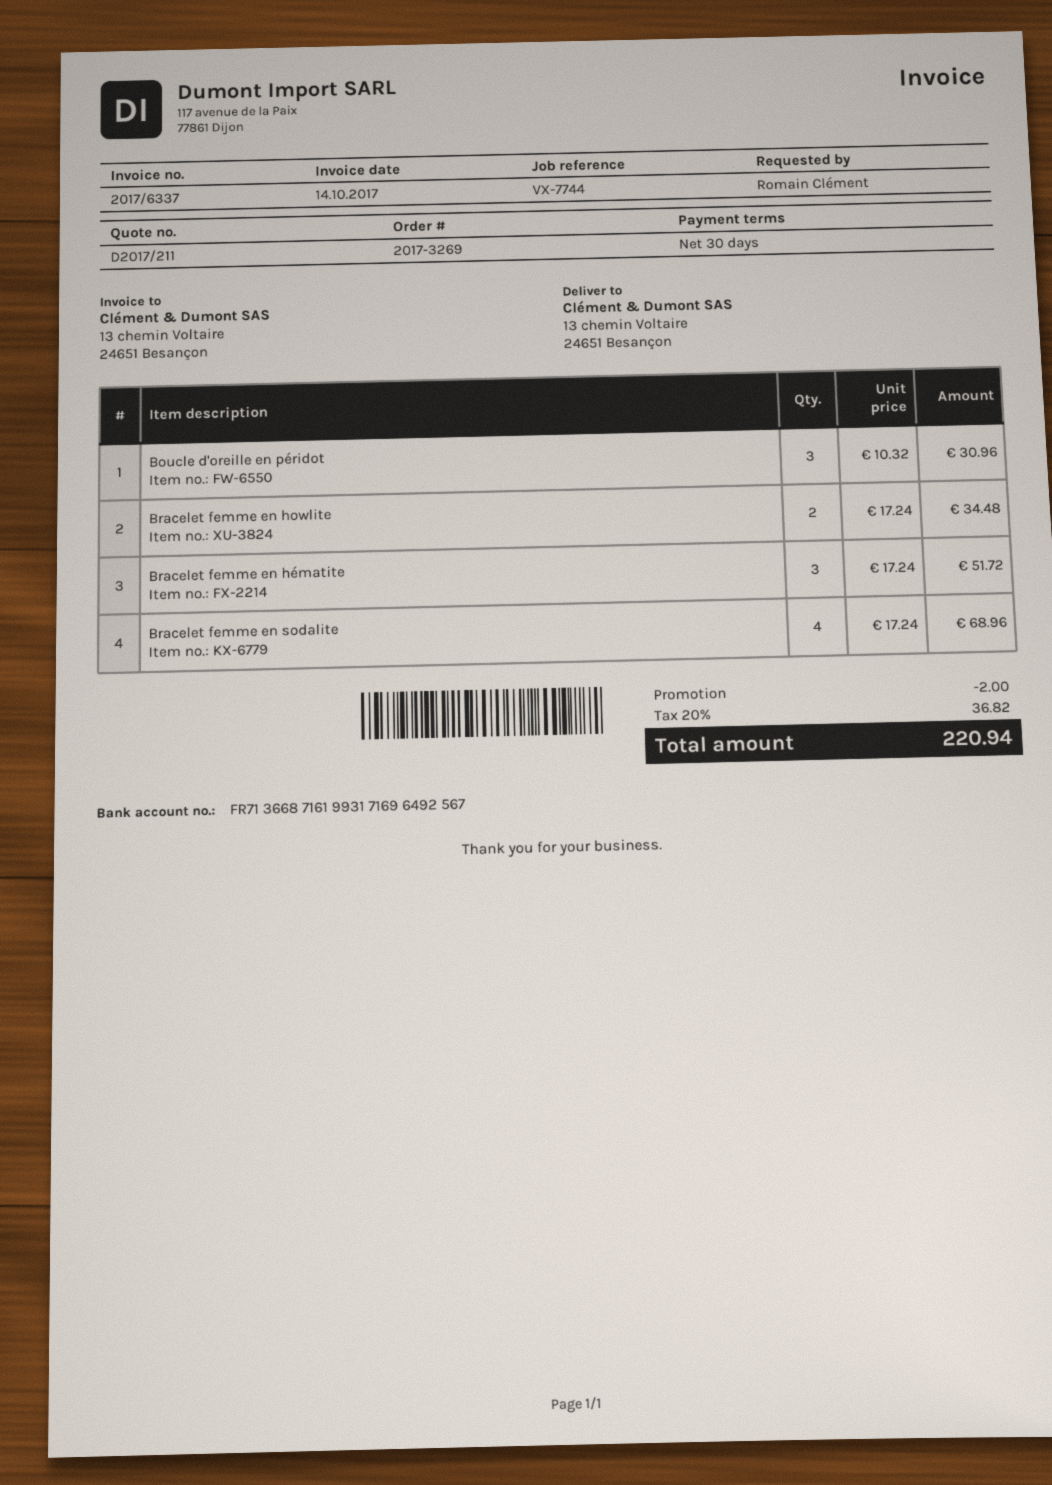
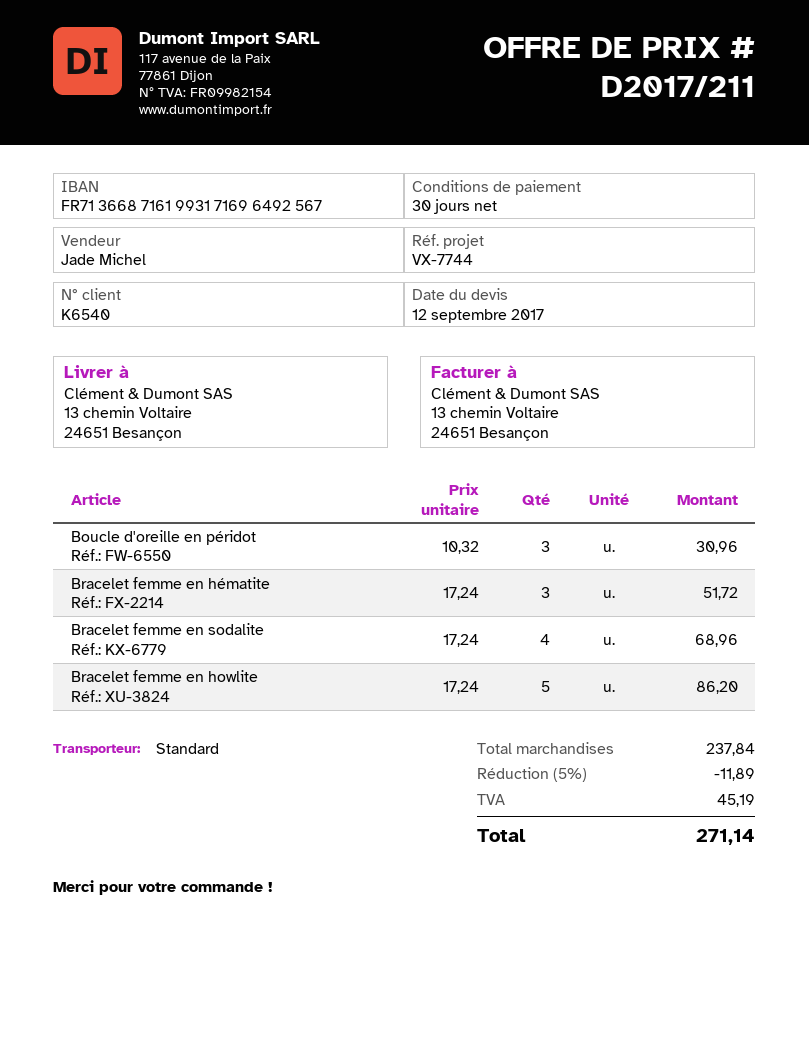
Bracelet femme en howlite: 2 x 17.24 = 34.48 -> 5 x 17.24 = 86.20
discount: 2.00 -> 11.89
tax: 36.82 -> 45.19
total: 220.94 -> 271.14

